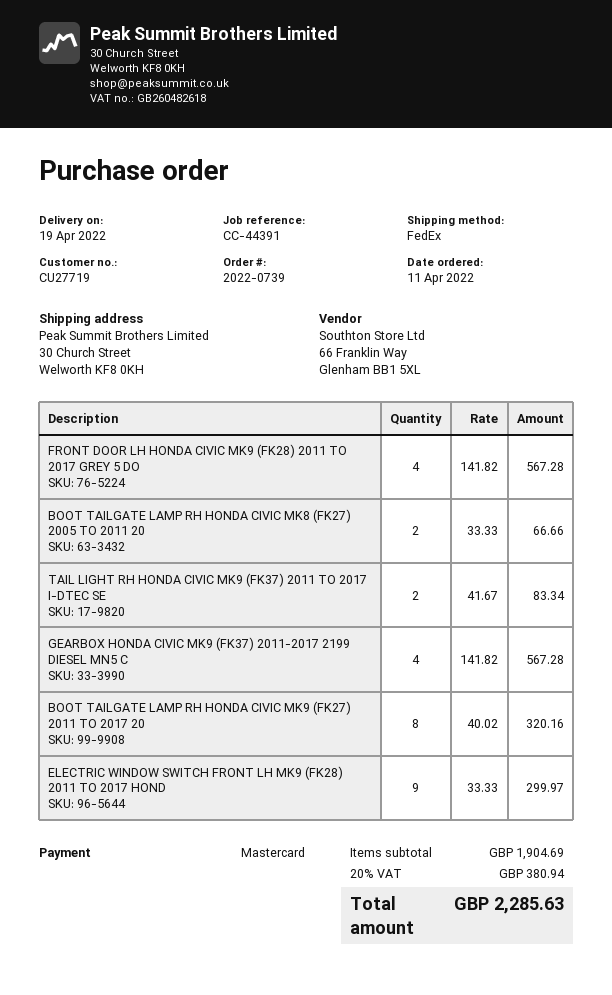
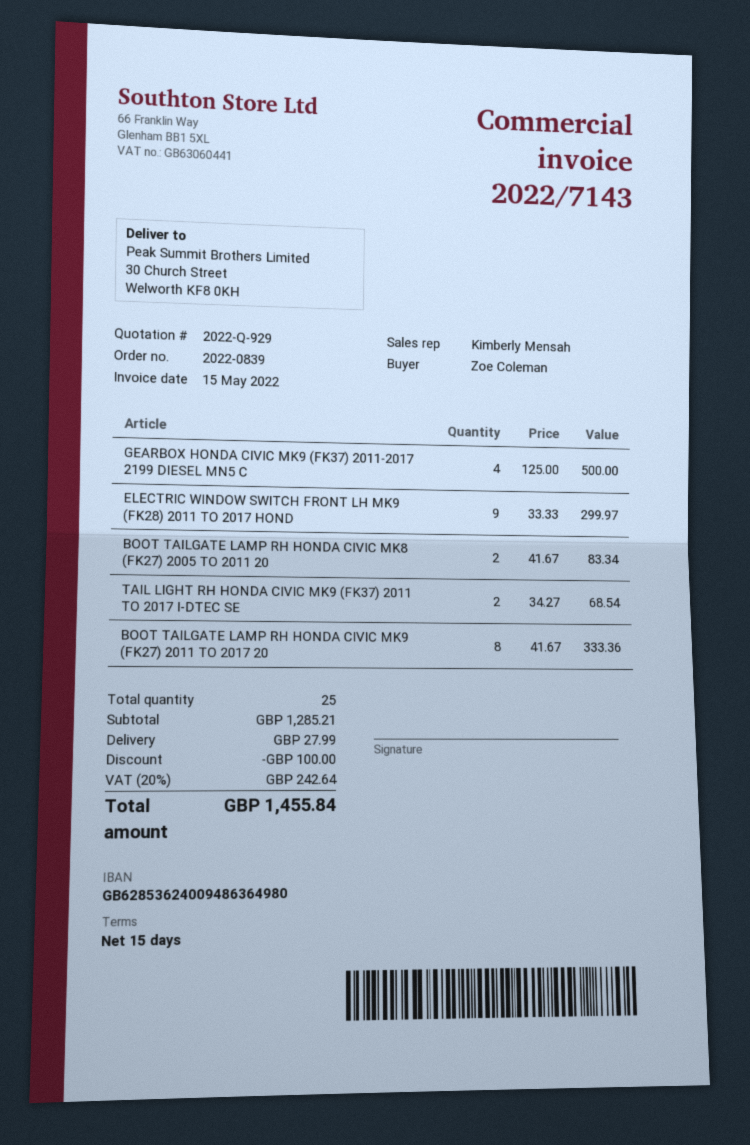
order number: 2022-0739 -> 2022-0839
FRONT DOOR LH HONDA CIVIC MK9 (FK28) 2011 TO 2017 GREY 5 DO: 4 x 141.82 = 567.28 -> none
BOOT TAILGATE LAMP RH HONDA CIVIC MK8 (FK27) 2005 TO 2011 20: 2 x 33.33 = 66.66 -> 2 x 41.67 = 83.34
TAIL LIGHT RH HONDA CIVIC MK9 (FK37) 2011 TO 2017 I-DTEC SE: 2 x 41.67 = 83.34 -> 2 x 34.27 = 68.54
GEARBOX HONDA CIVIC MK9 (FK37) 2011-2017 2199 DIESEL MN5 C: 4 x 141.82 = 567.28 -> 4 x 125.00 = 500.00
BOOT TAILGATE LAMP RH HONDA CIVIC MK9 (FK27) 2011 TO 2017 20: 8 x 40.02 = 320.16 -> 8 x 41.67 = 333.36
subtotal: 1904.69 -> 1285.21
discount: none -> 100.00
shipping: none -> 27.99
tax: 20% = 380.94 -> 20% = 242.64
total: 2285.63 -> 1455.84

